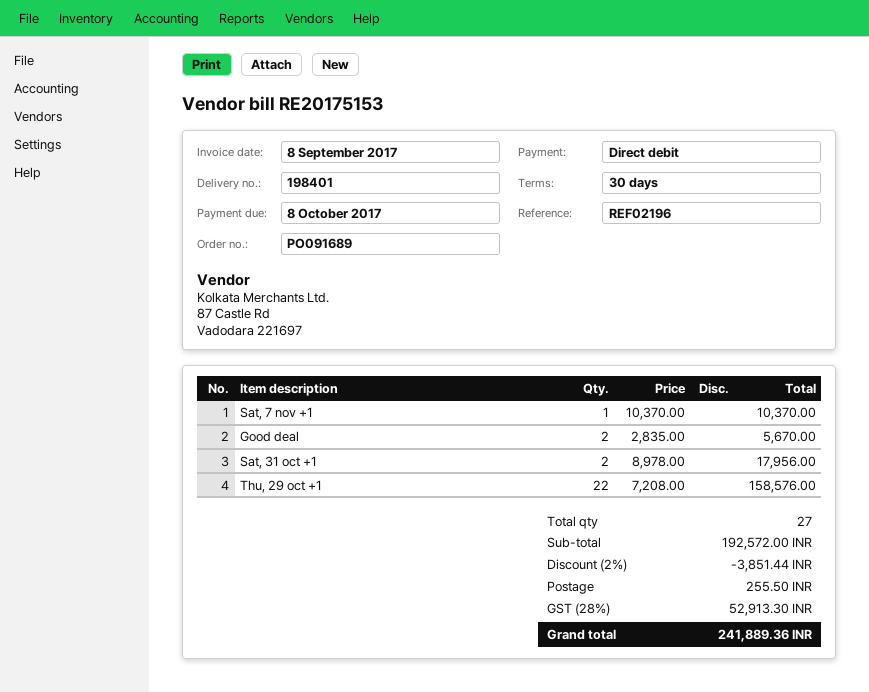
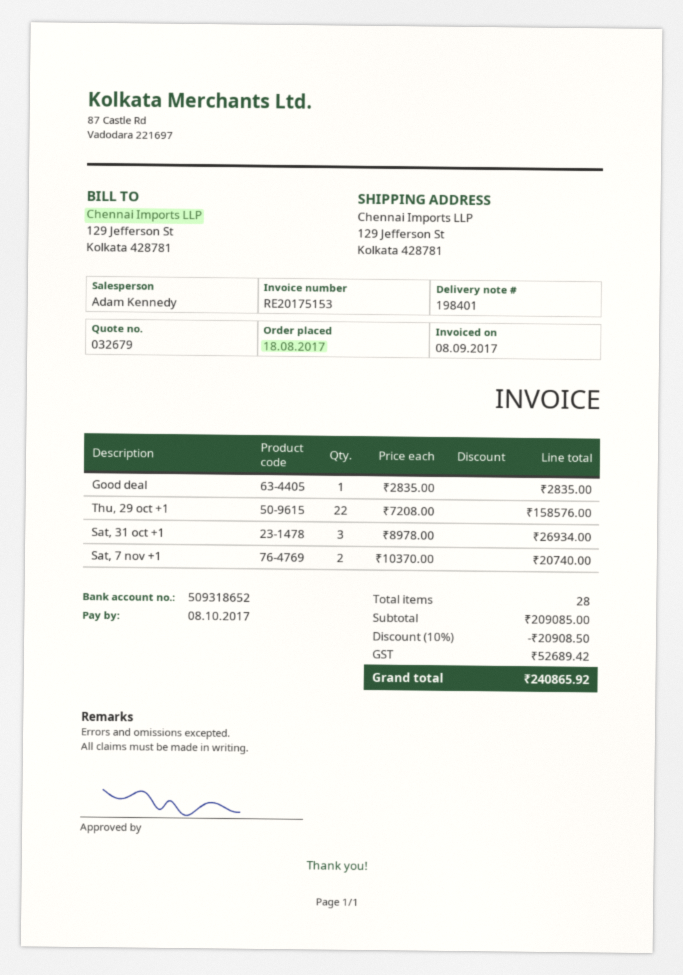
Sat, 7 nov +1: 1 x 10370.00 = 10370.00 -> 2 x 10370.00 = 20740.00
Good deal: 2 x 2835.00 = 5670.00 -> 1 x 2835.00 = 2835.00
Sat, 31 oct +1: 2 x 8978.00 = 17956.00 -> 3 x 8978.00 = 26934.00
total quantity: 27 -> 28
subtotal: 192572.00 -> 209085.00
discount: 2% = 3851.44 -> 10% = 20908.50
shipping: 255.50 -> none
tax: 52913.30 -> 52689.42
total: 241889.36 -> 240865.92

